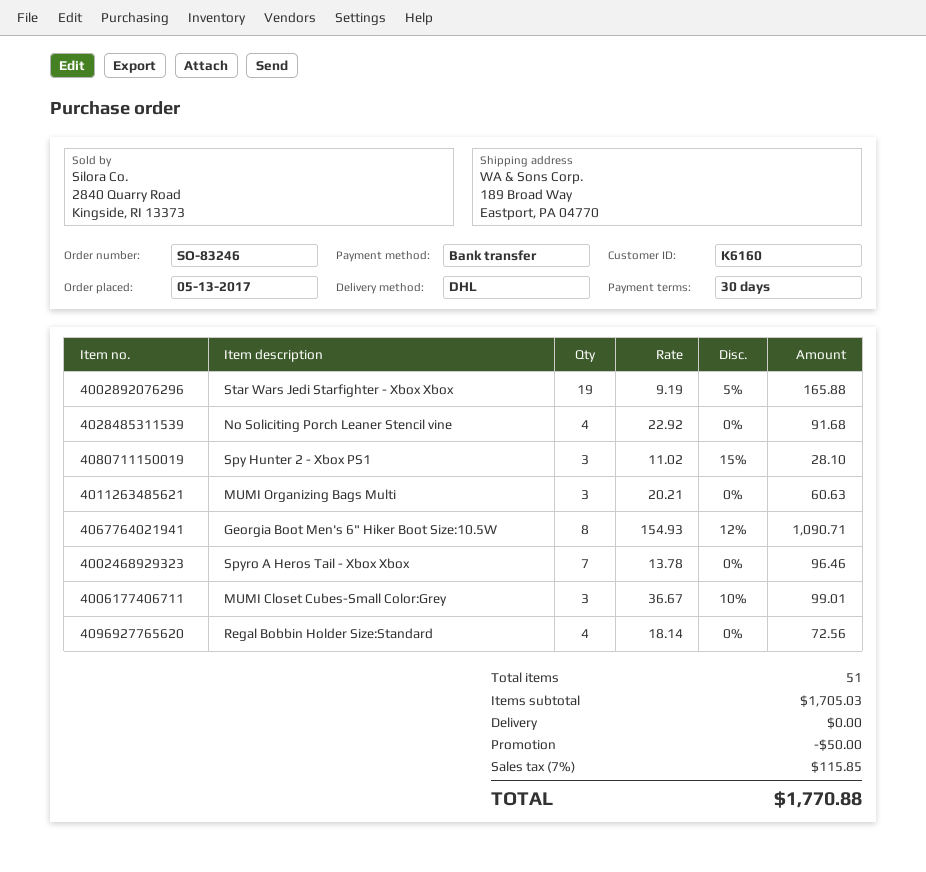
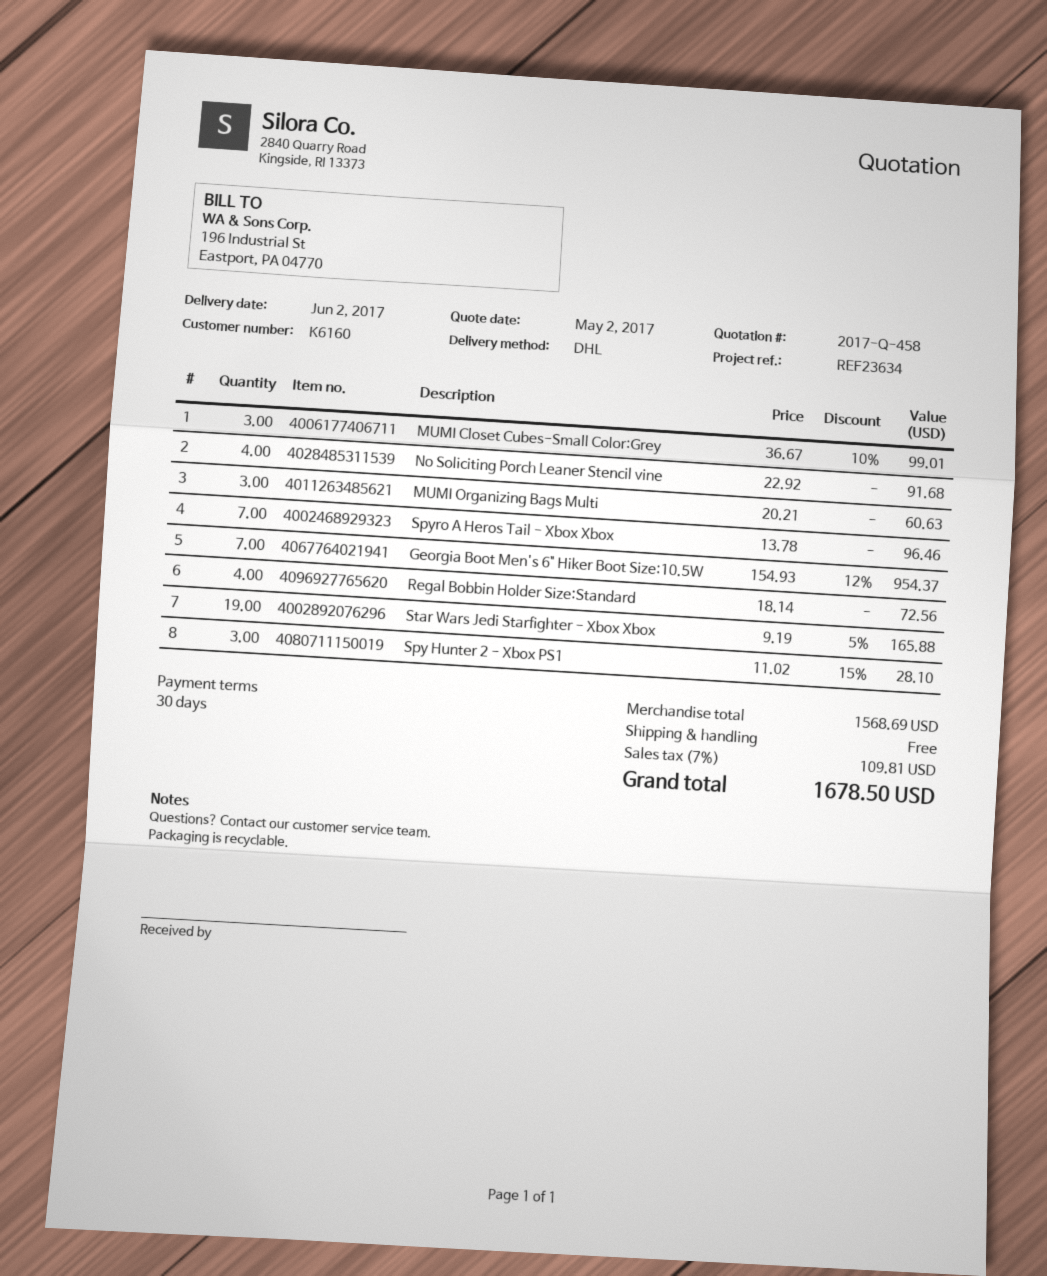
Georgia Boot Men's 6" Hiker Boot Size:10.5W: 8 x 154.93 - 12% = 1090.71 -> 7 x 154.93 - 12% = 954.37
subtotal: 1705.03 -> 1568.69
discount: 50.00 -> none
tax: 7% = 115.85 -> 7% = 109.81
total: 1770.88 -> 1678.50

